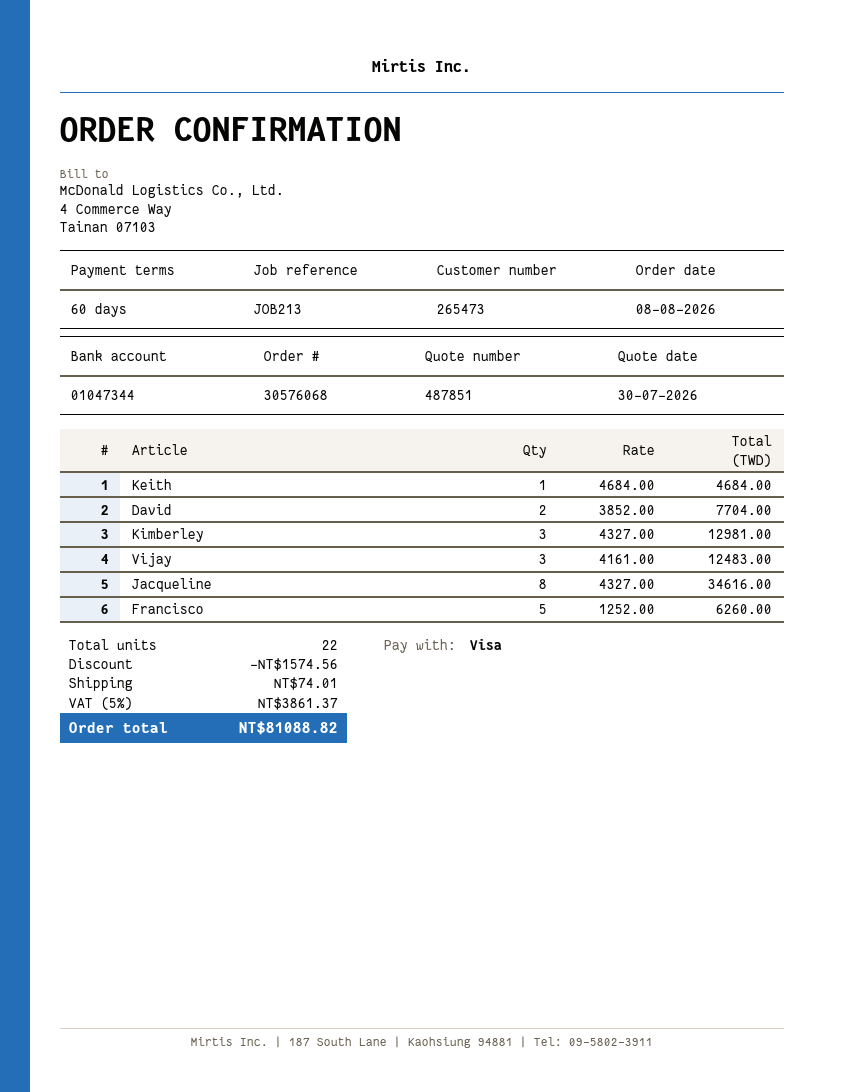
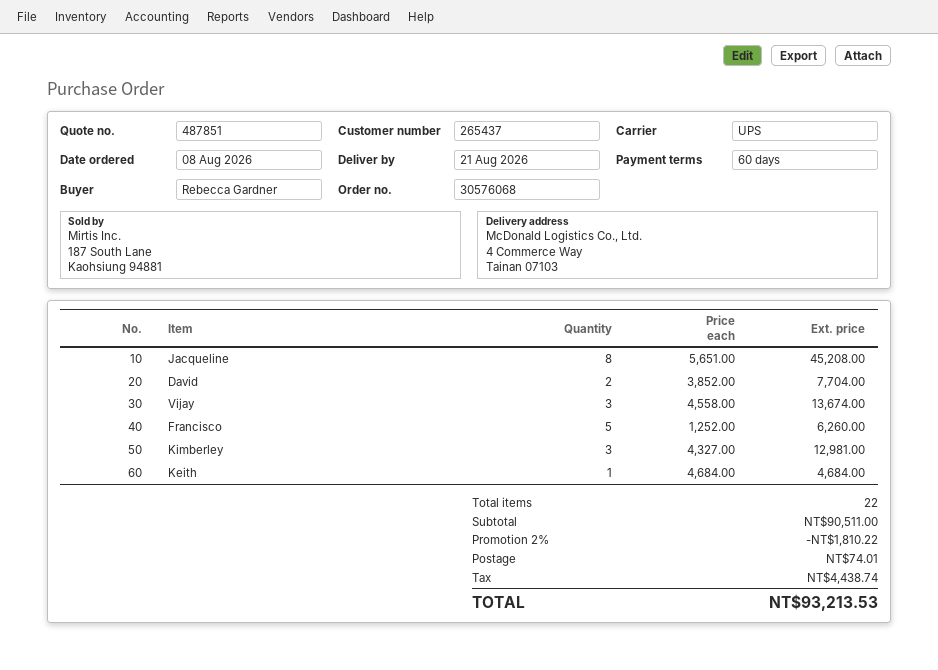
customer number: 265473 -> 265437
Vijay: 3 x 4161.00 = 12483.00 -> 3 x 4558.00 = 13674.00
Jacqueline: 8 x 4327.00 = 34616.00 -> 8 x 5651.00 = 45208.00
discount: 1574.56 -> 1810.22
tax: 3861.37 -> 4438.74
total: 81088.82 -> 93213.53

